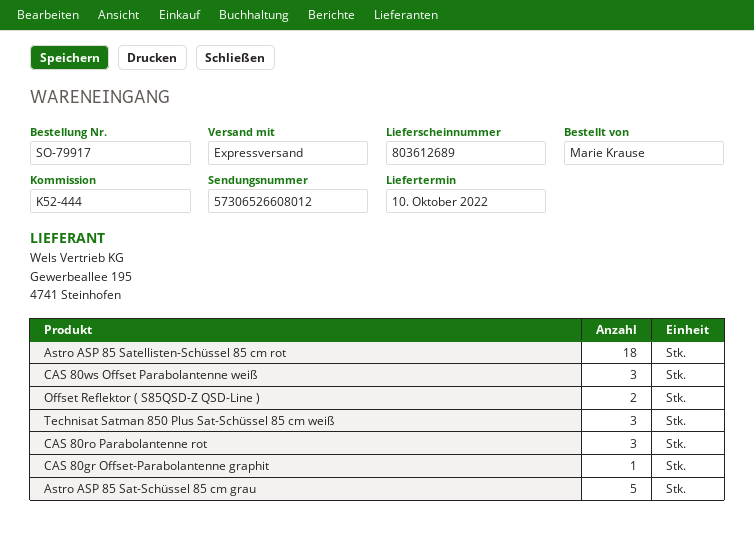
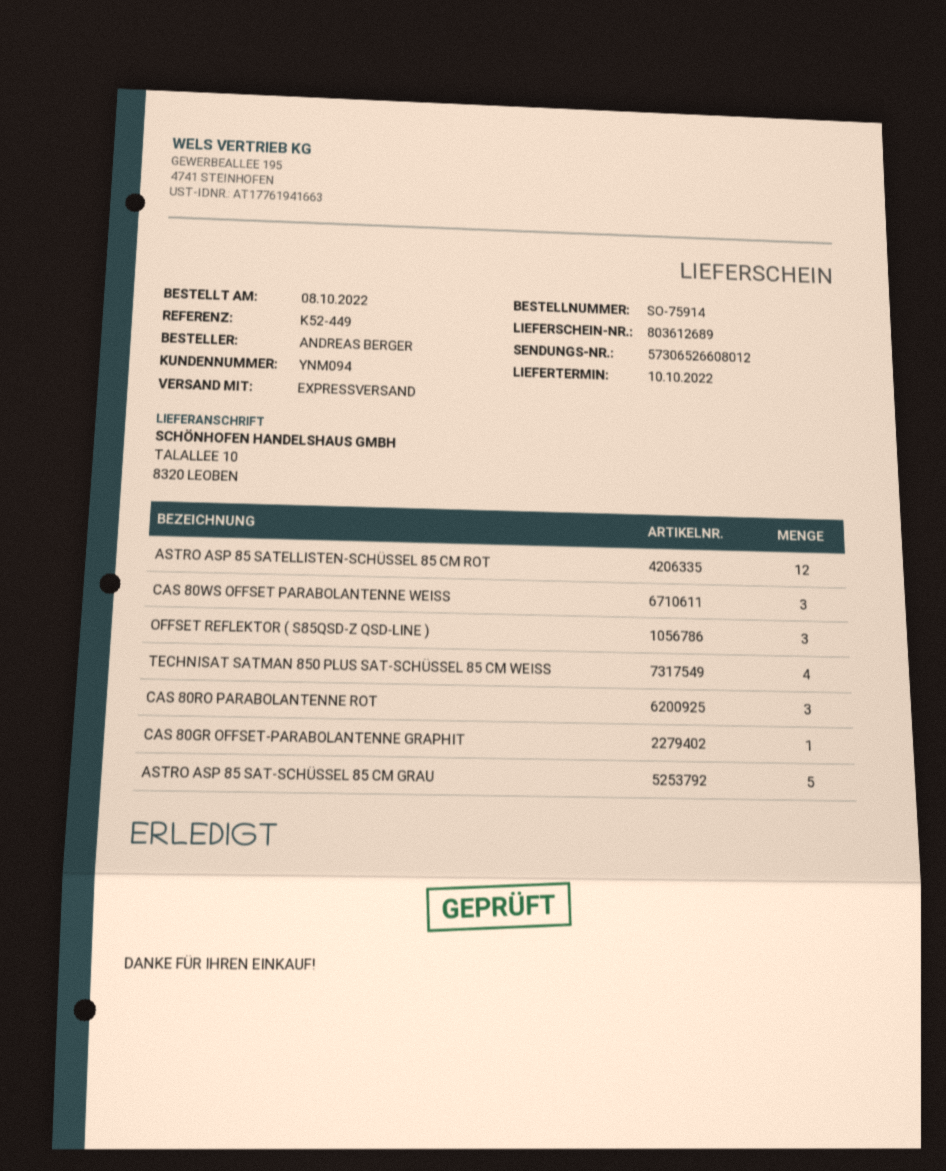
order number: SO-79917 -> SO-75914
reference: K52-444 -> K52-449
ordered by: Marie Krause -> ANDREAS BERGER
Astro ASP 85 Satellisten-Schüssel 85 cm rot: 18 -> 12
Offset Reflektor ( S85QSD-Z QSD-Line ): 2 -> 3
Technisat Satman 850 Plus Sat-Schüssel 85 cm weiß: 3 -> 4

